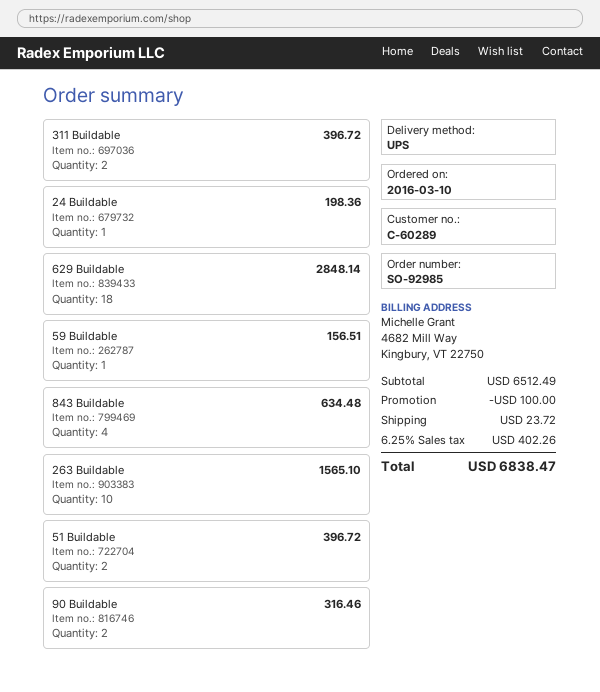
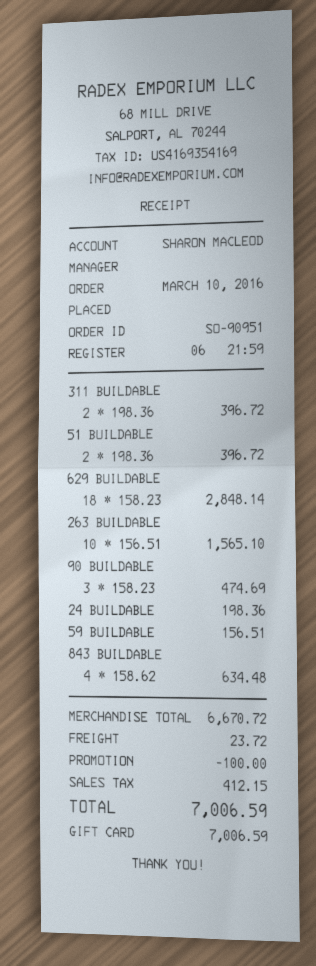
order number: SO-92985 -> SO-90951
90 Buildable: 2 for 316.46 -> 3 for 474.69
subtotal: 6512.49 -> 6670.72
tax: 402.26 -> 412.15
total: 6838.47 -> 7006.59

